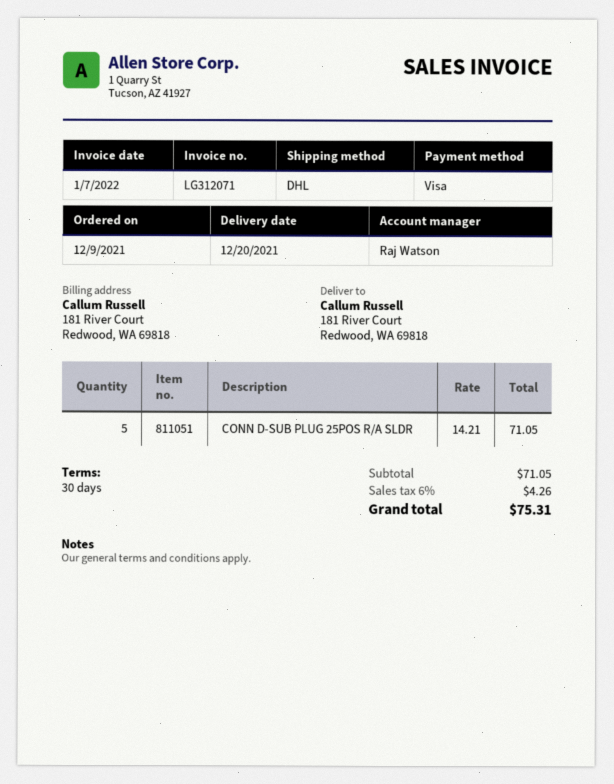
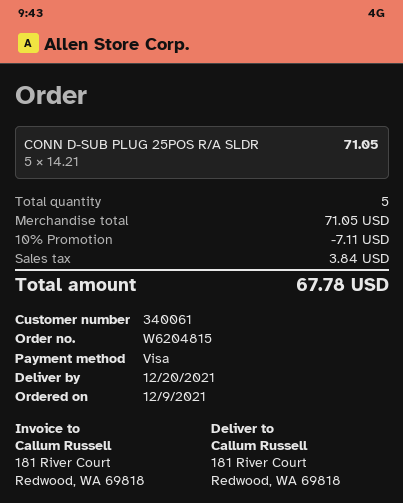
discount: none -> 10% = 7.11
tax: 4.26 -> 3.84
total: 75.31 -> 67.78

